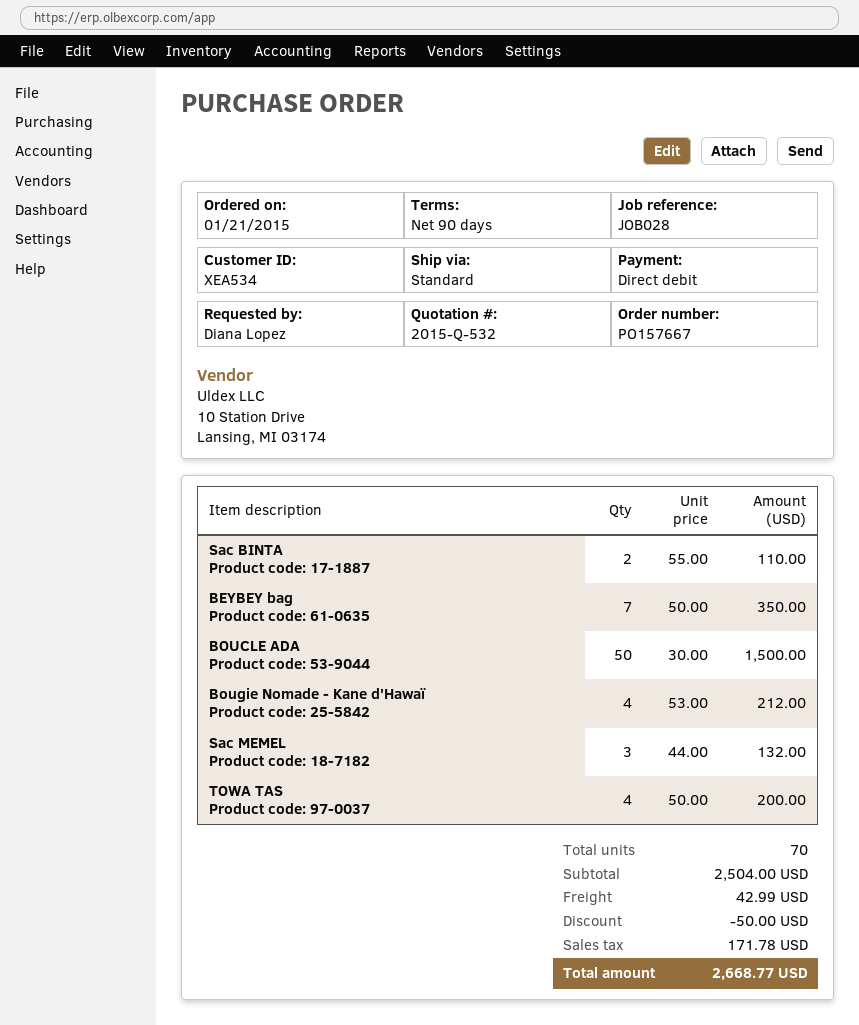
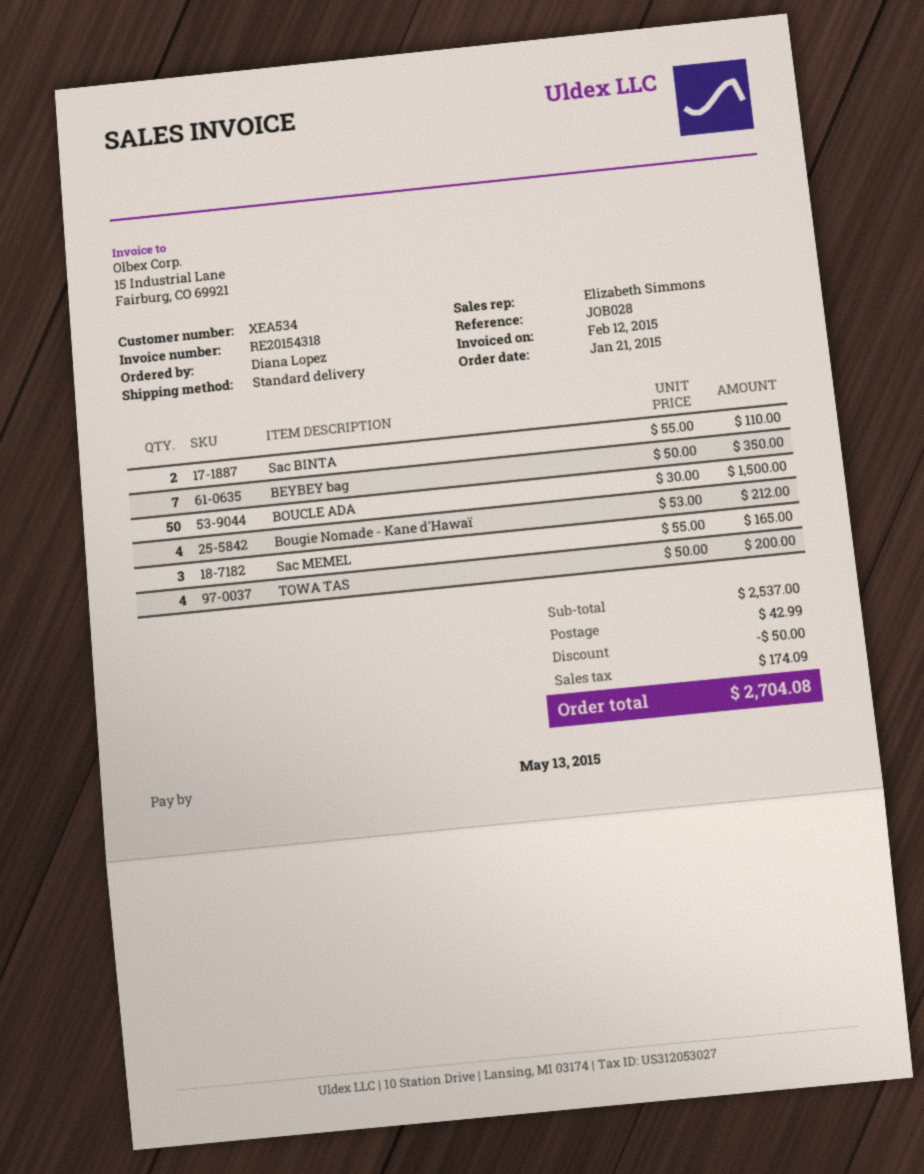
Sac MEMEL: 3 x 44.00 = 132.00 -> 3 x 55.00 = 165.00
subtotal: 2504.00 -> 2537.00
tax: 171.78 -> 174.09
total: 2668.77 -> 2704.08

